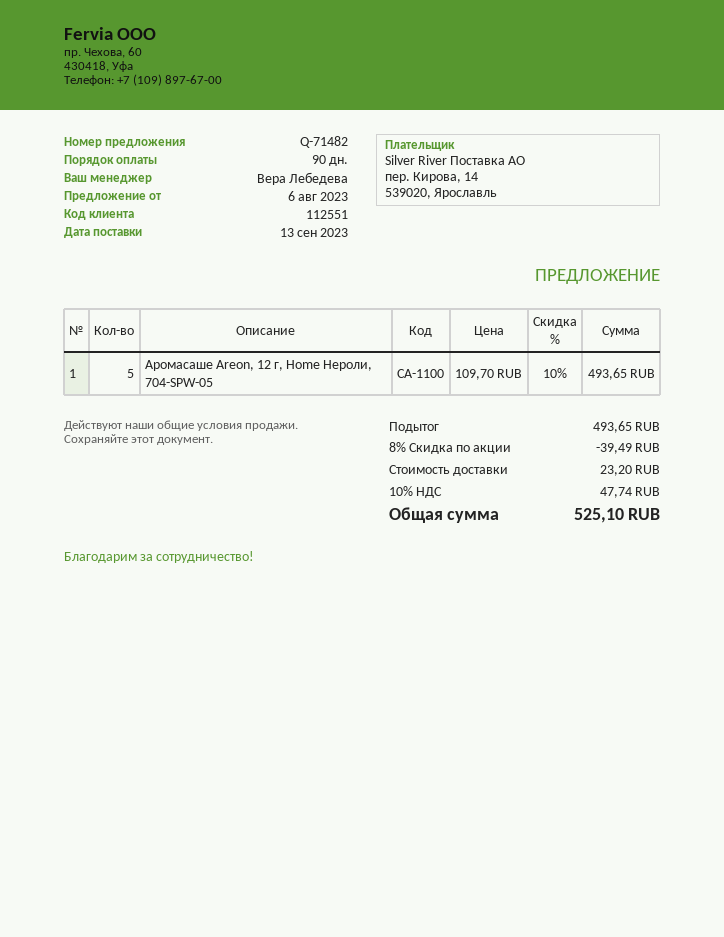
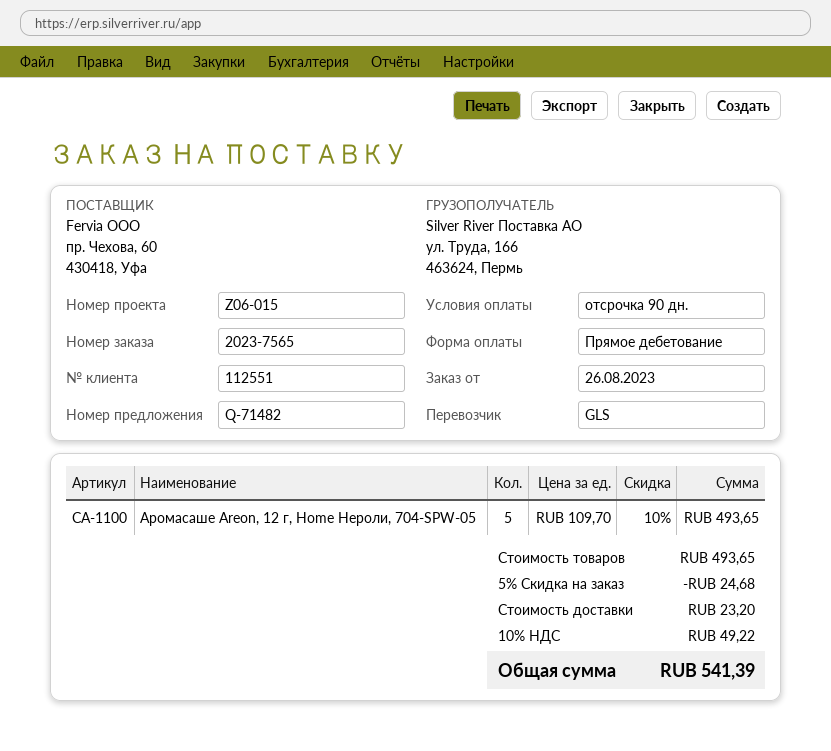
discount: 8% = 39.49 -> 5% = 24.68
tax: 10% = 47.74 -> 10% = 49.22
total: 525.10 -> 541.39

